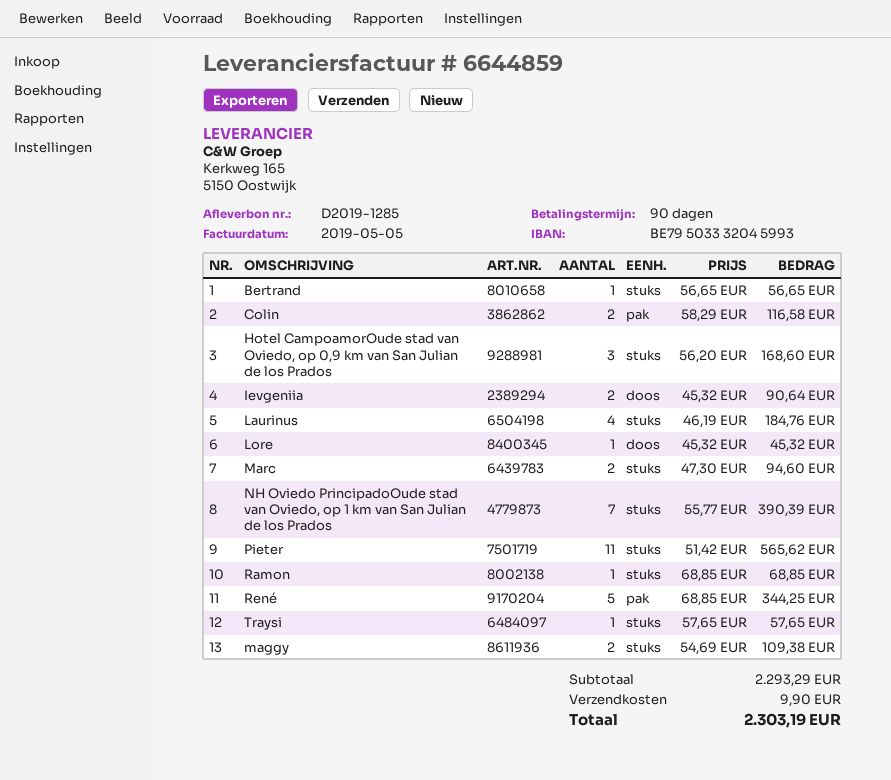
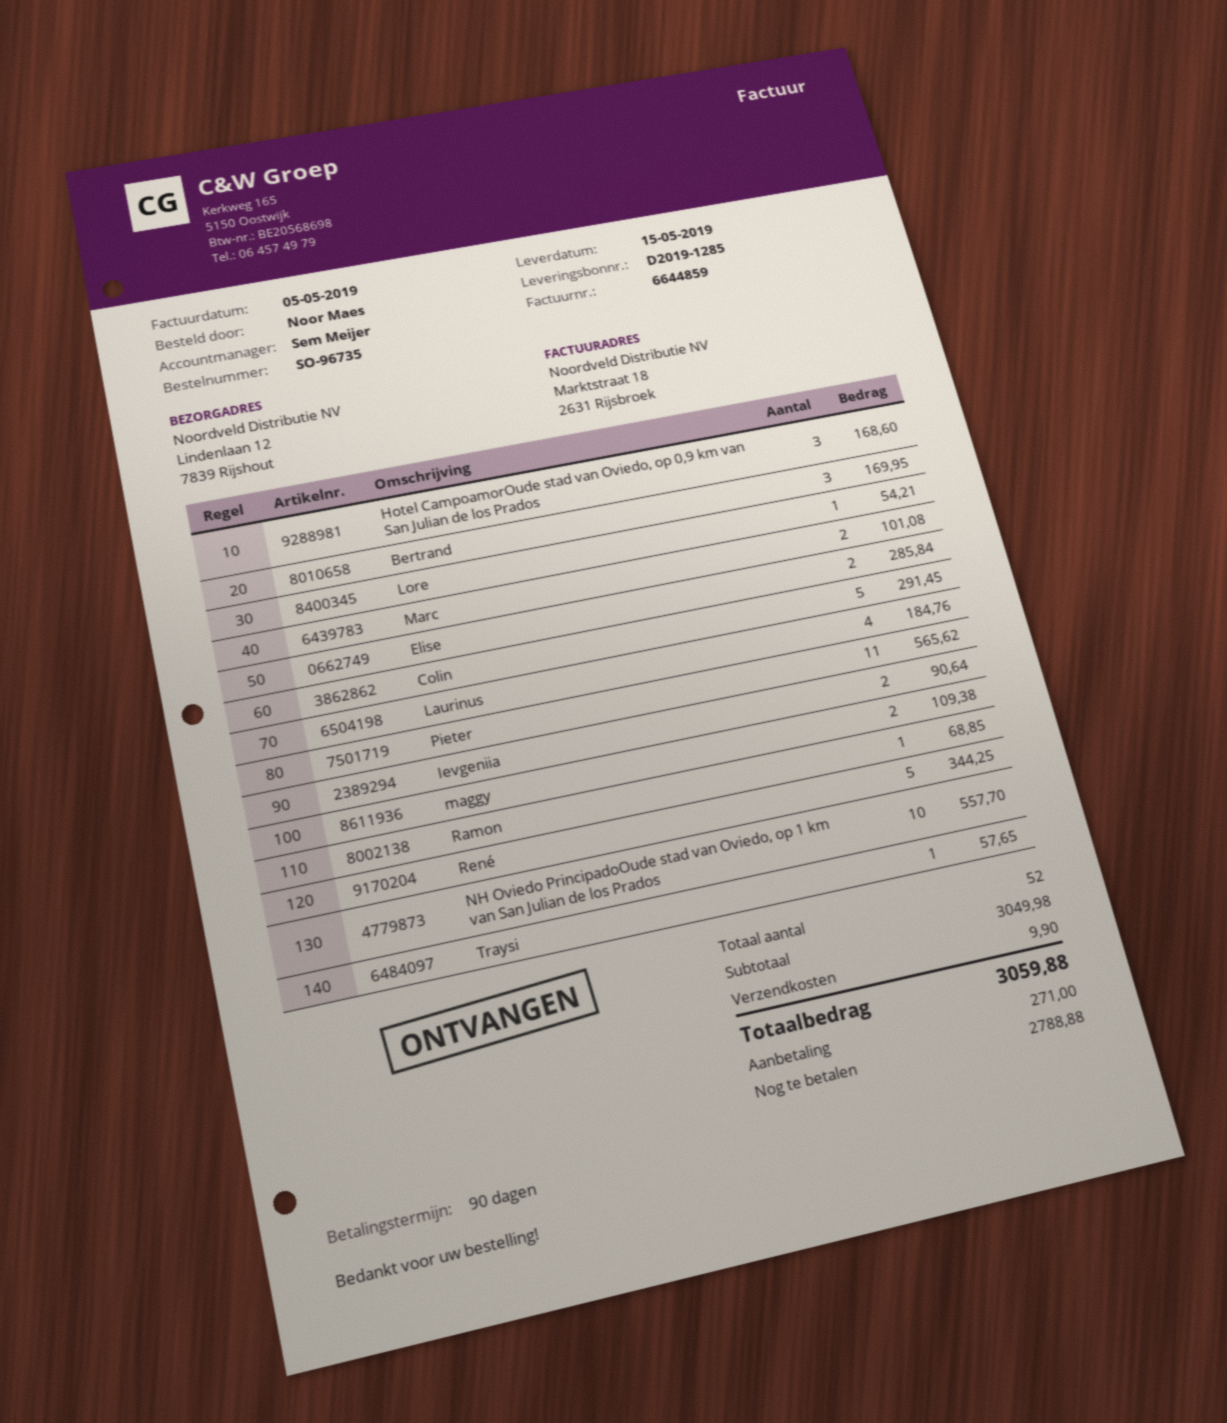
Bertrand: 1 for 56.65 -> 3 for 169.95
Colin: 2 for 116.58 -> 5 for 291.45
Lore: 1 for 45.32 -> 1 for 54.21
Marc: 2 for 94.60 -> 2 for 101.08
NH Oviedo PrincipadoOude stad van Oviedo, op 1 km van San Julian de los Prados: 7 for 390.39 -> 10 for 557.70
Elise: none -> 2 for 285.84
subtotal: 2293.29 -> 3049.98
total: 2303.19 -> 3059.88

